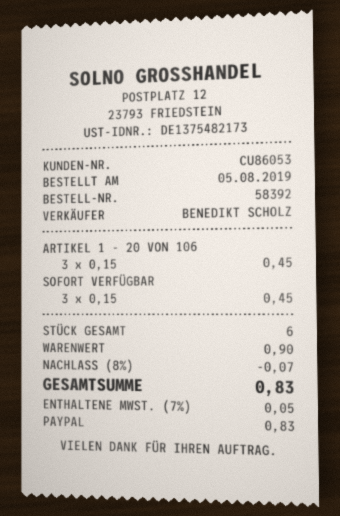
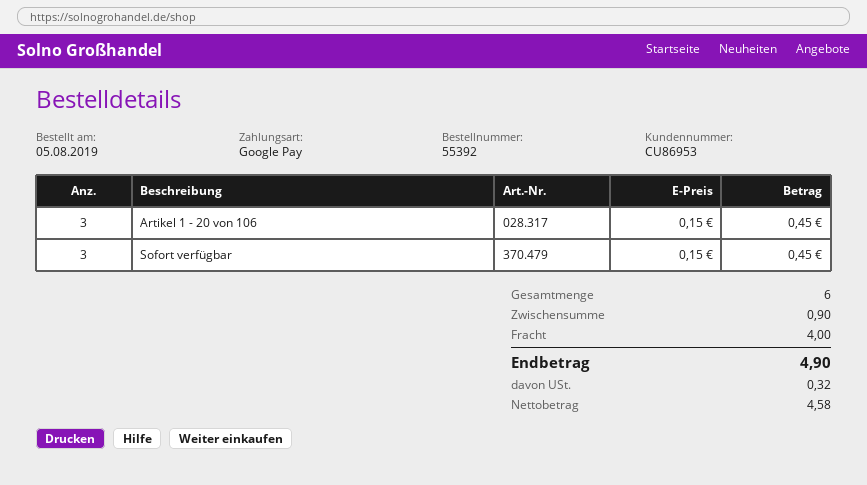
order number: 58392 -> 55392
customer number: CU86053 -> CU86953
payment method: PayPal -> Google Pay
discount: 8% = 0.07 -> none
shipping: none -> 4.00
tax: 0.05 -> 0.32
total: 0.83 -> 4.90

